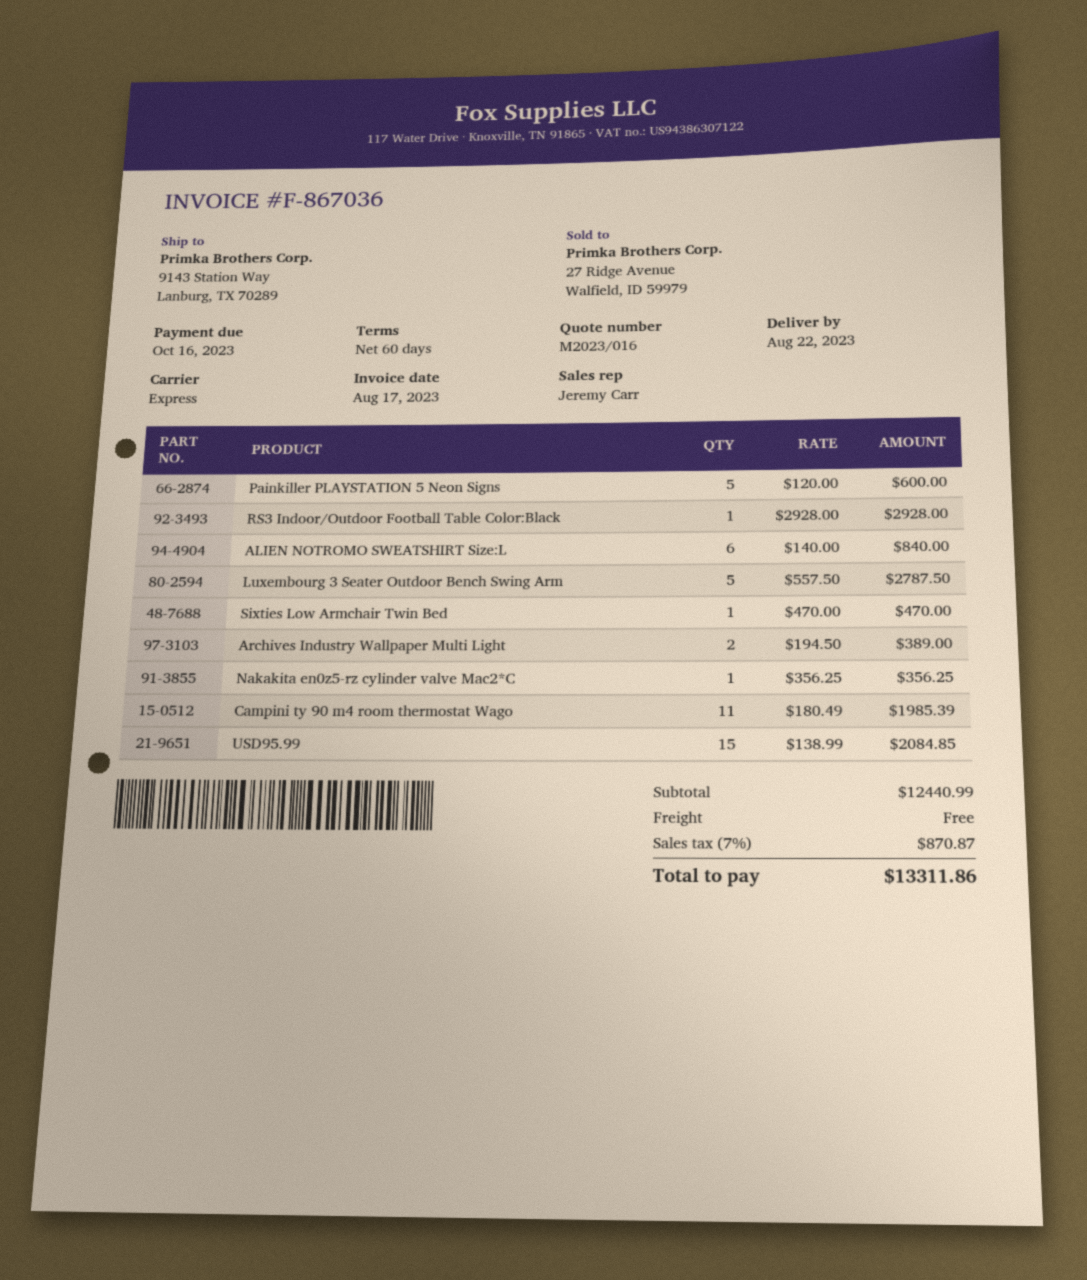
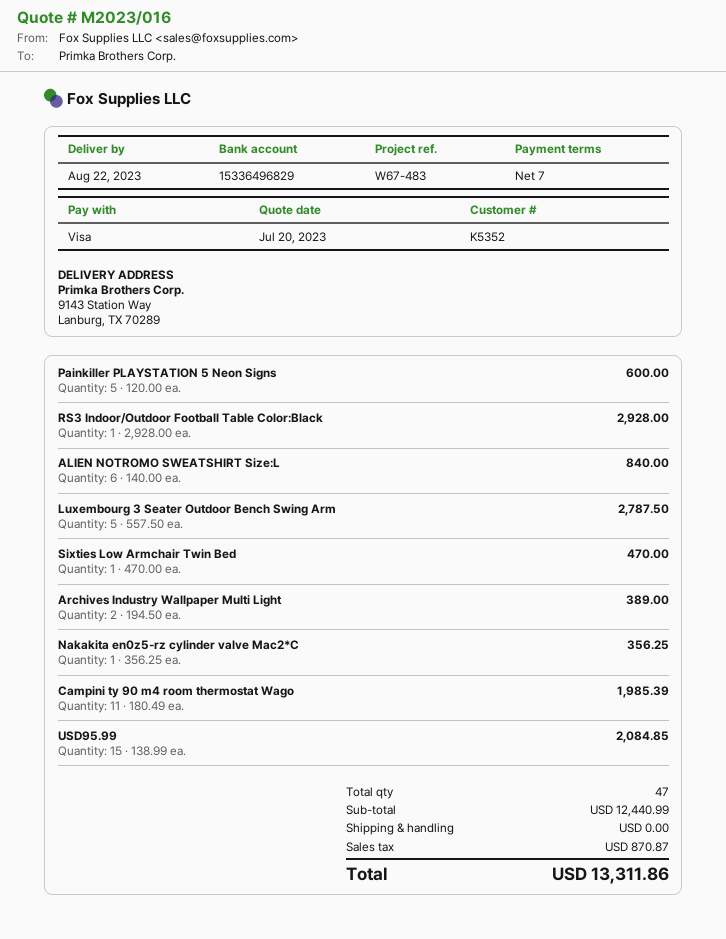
payment terms: 60 days -> 7 days

